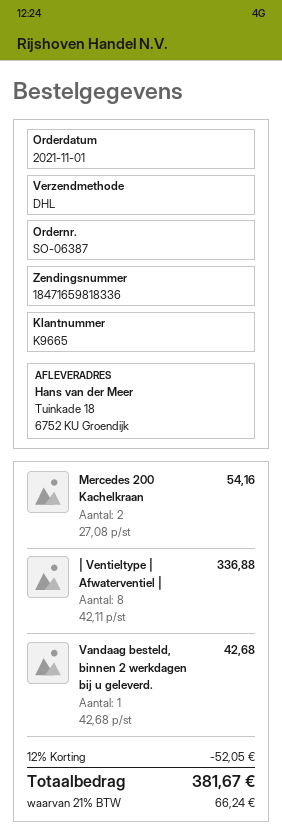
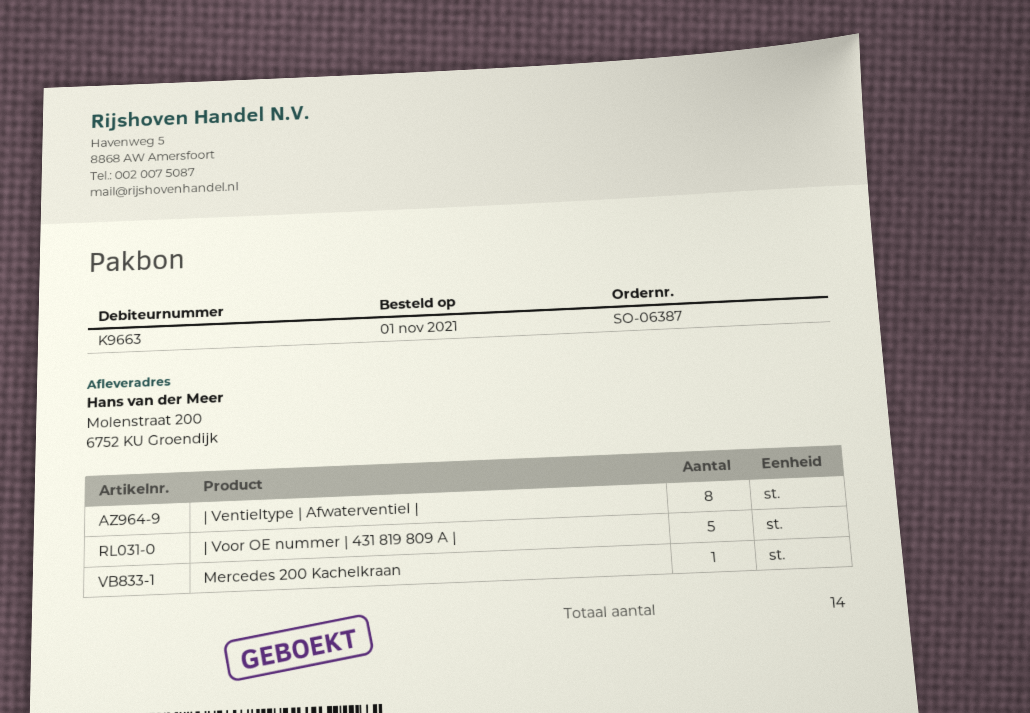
customer number: K9665 -> K9663
ship to: Tuinkade 18, 6752 KU Groendijk -> Molenstraat 200, 6752 KU Groendijk
Mercedes 200 Kachelkraan: 2 -> 1
Vandaag besteld, binnen 2 werkdagen bij u geleverd.: 1 -> none
| Voor OE nummer | 431 819 809 A |: none -> 5

